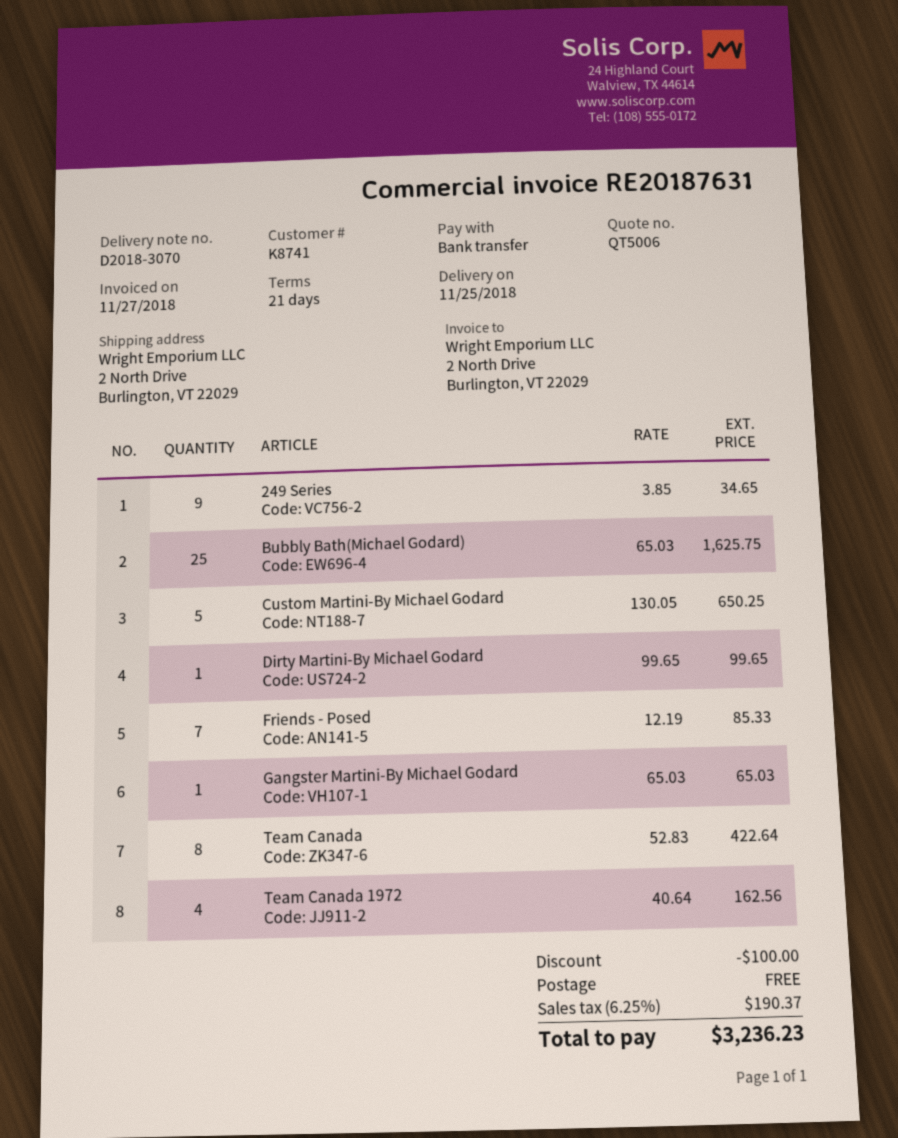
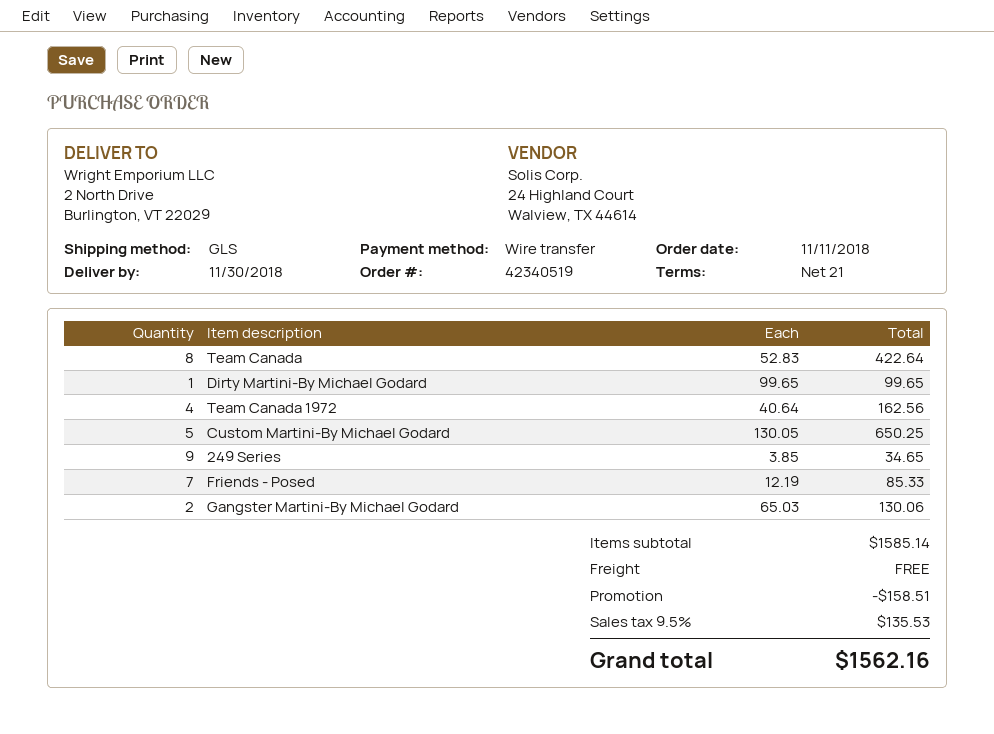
delivery date: 2018-11-25 -> 2018-11-30
Bubbly Bath(Michael Godard): 25 x 65.03 = 1625.75 -> none
Gangster Martini-By Michael Godard: 1 x 65.03 = 65.03 -> 2 x 65.03 = 130.06
discount: 100.00 -> 158.51
tax: 6.25% = 190.37 -> 9.5% = 135.53
total: 3236.23 -> 1562.16

